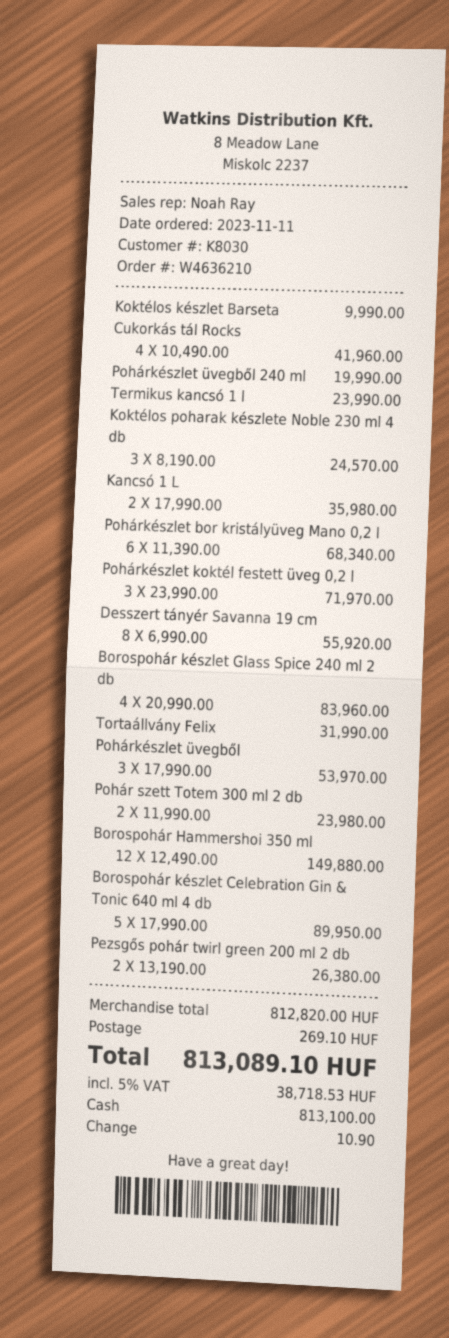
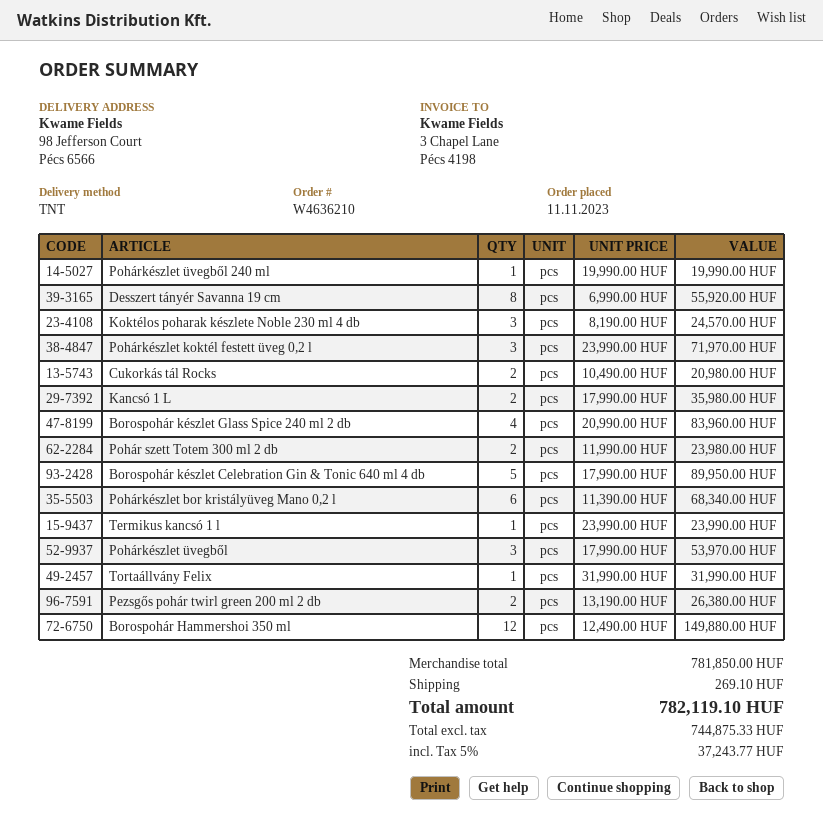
Koktélos készlet Barseta: 1 x 9990.00 = 9990.00 -> none
Cukorkás tál Rocks: 4 x 10490.00 = 41960.00 -> 2 x 10490.00 = 20980.00
subtotal: 812820.00 -> 781850.00
tax: 5% = 38718.53 -> 5% = 37243.77
total: 813089.10 -> 782119.10

